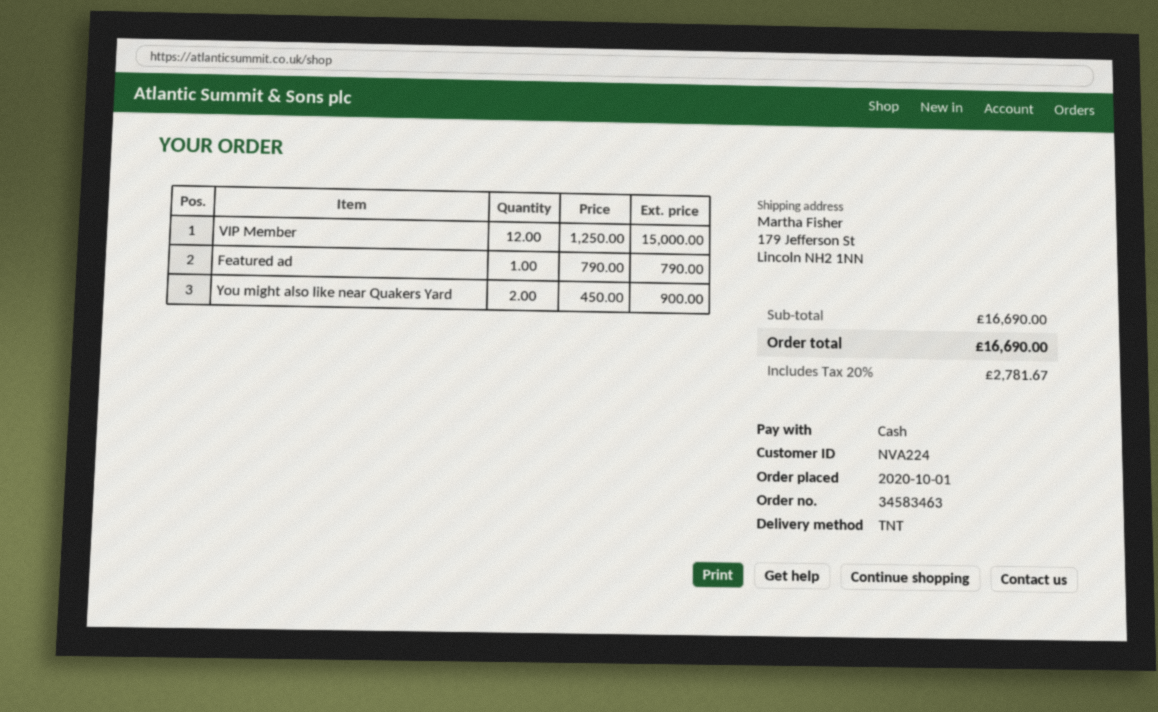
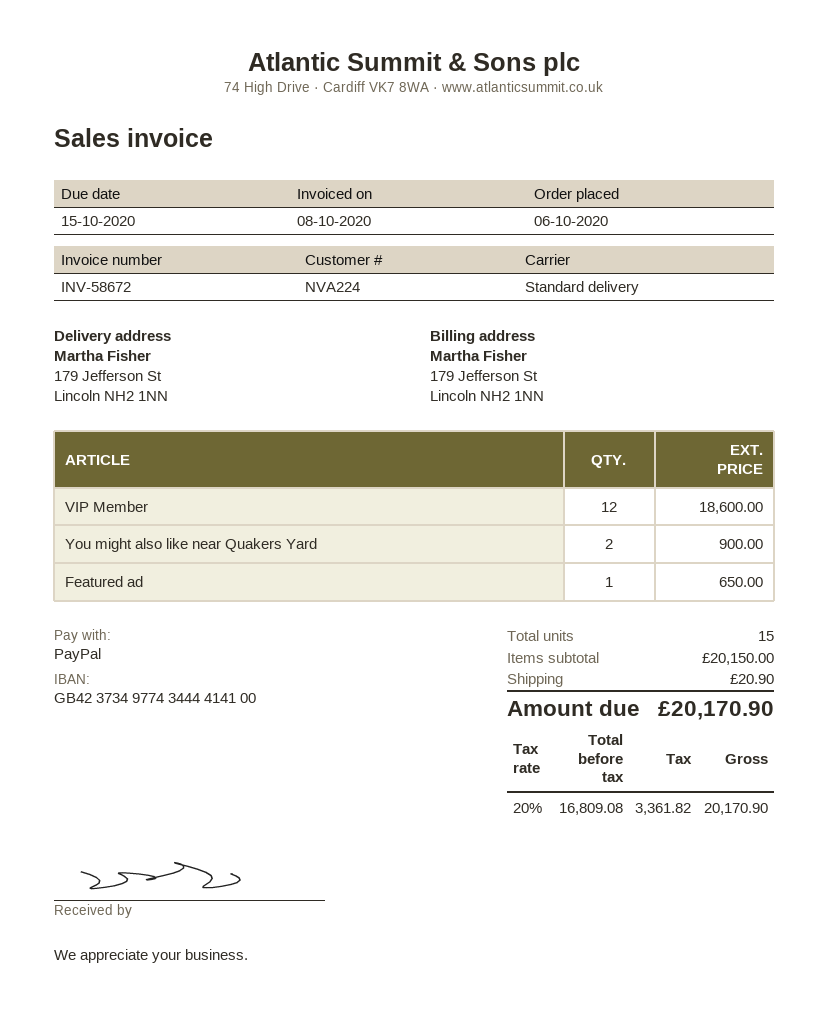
order date: 2020-10-01 -> 2020-10-06
payment method: cash -> PayPal
shipping method: TNT -> standard
VIP Member: 12 for 15000.00 -> 12 for 18600.00
Featured ad: 1 for 790.00 -> 1 for 650.00
subtotal: 16690.00 -> 20150.00
shipping: none -> 20.90
tax: 20% = 2781.67 -> 20% = 3361.82
total: 16690.00 -> 20170.90

